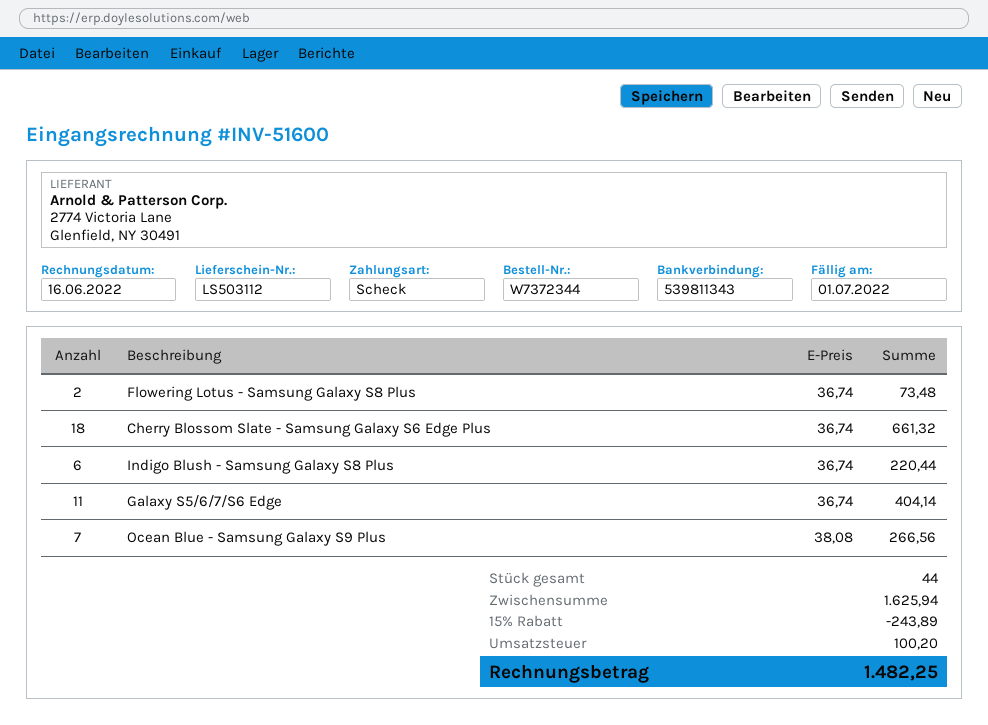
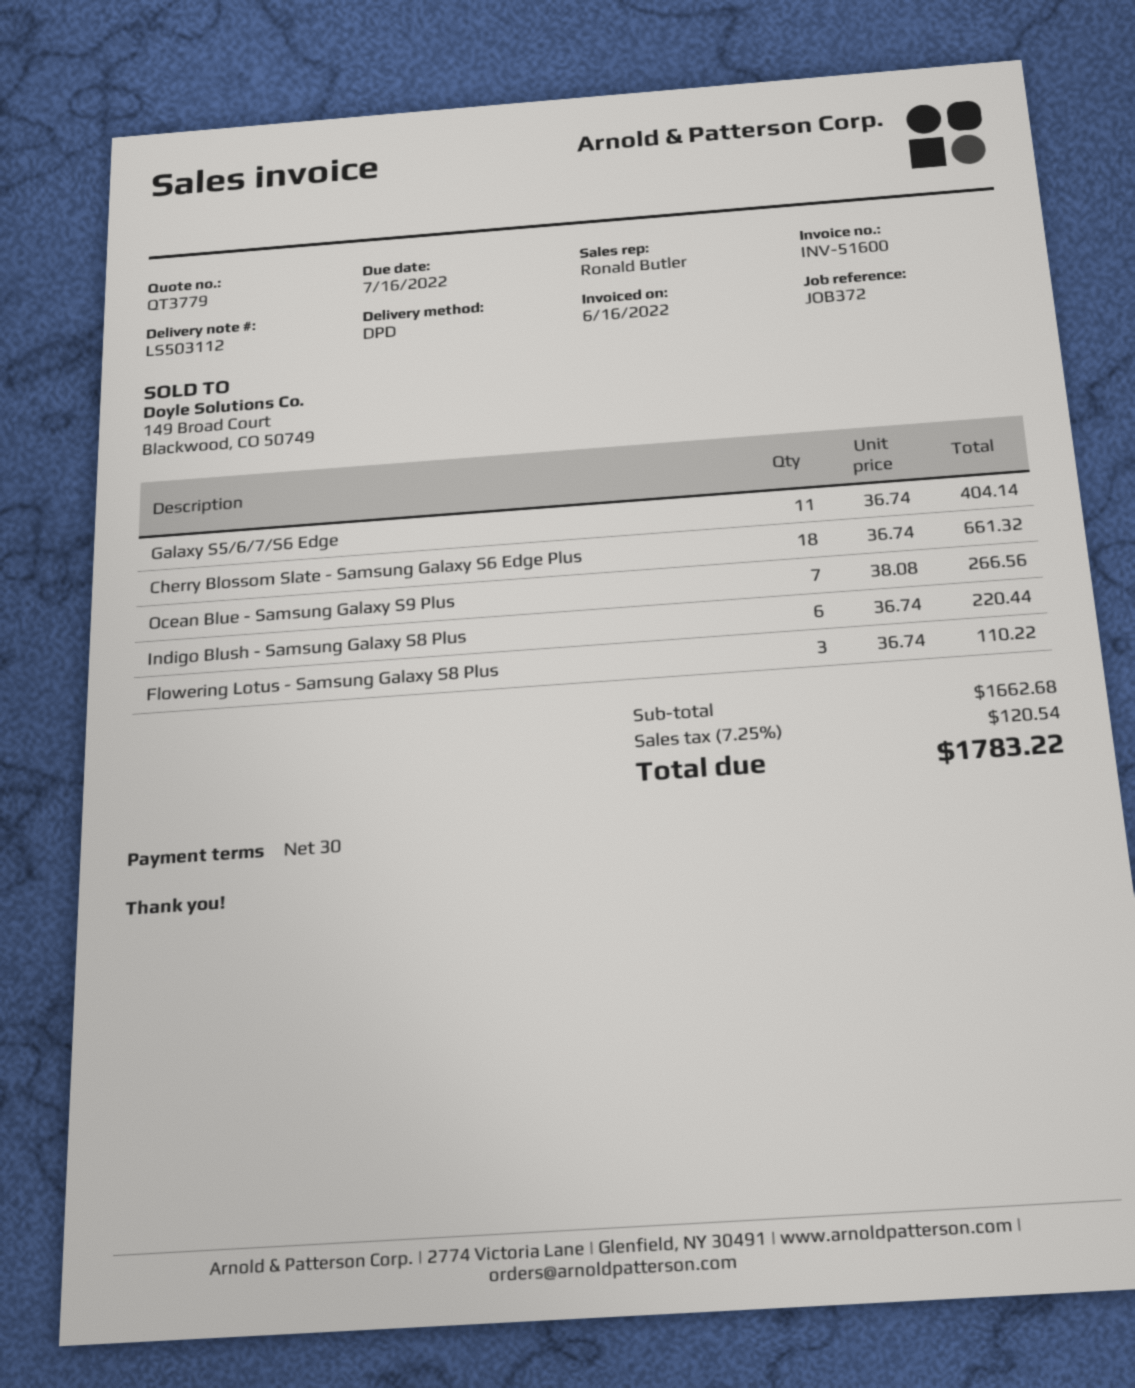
due date: 2022-07-01 -> 2022-07-16
Flowering Lotus - Samsung Galaxy S8 Plus: 2 x 36.74 = 73.48 -> 3 x 36.74 = 110.22
subtotal: 1625.94 -> 1662.68
discount: 15% = 243.89 -> none
tax: 100.20 -> 120.54
total: 1482.25 -> 1783.22

